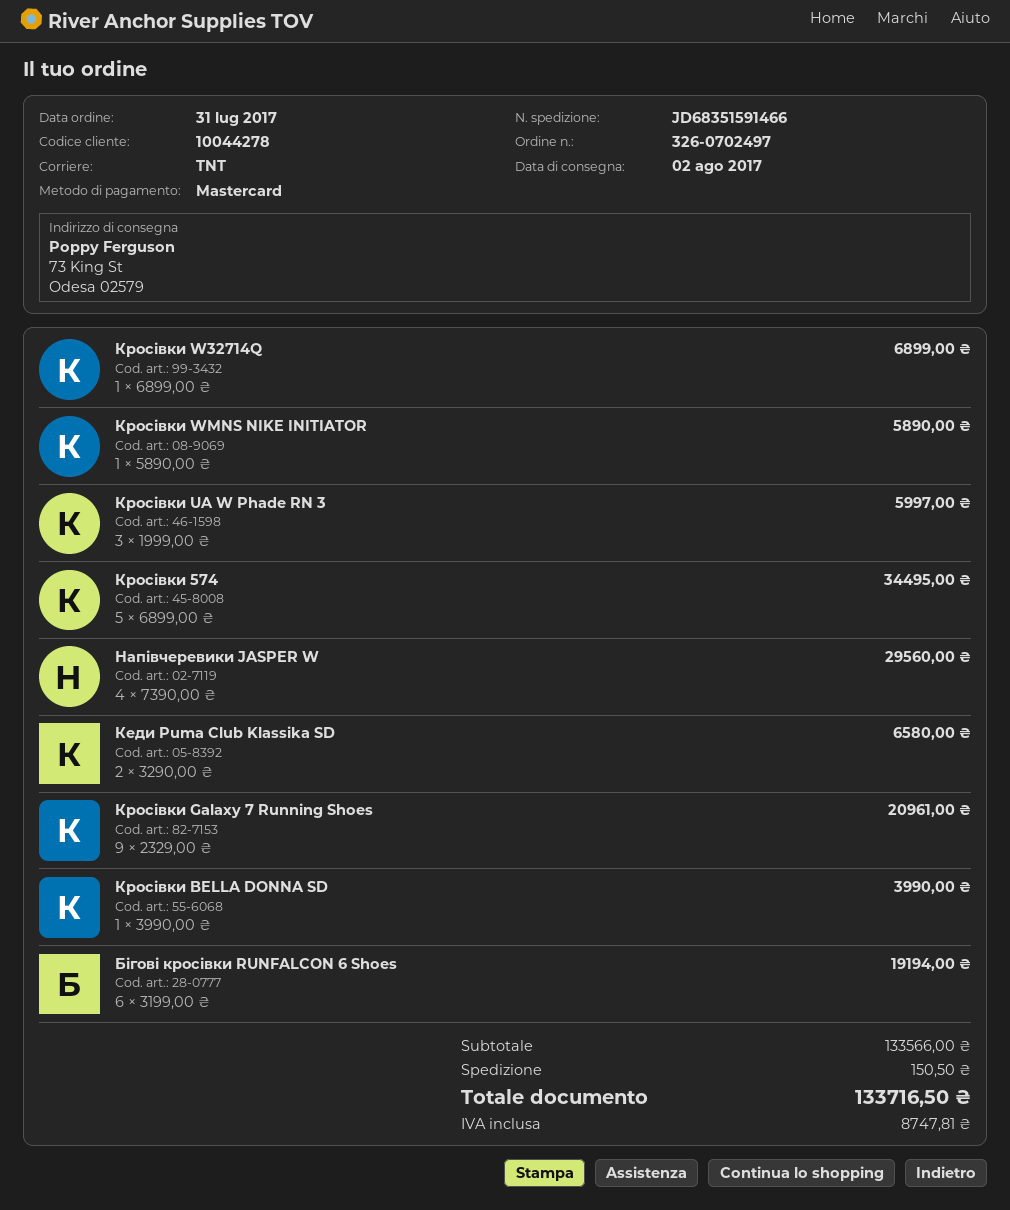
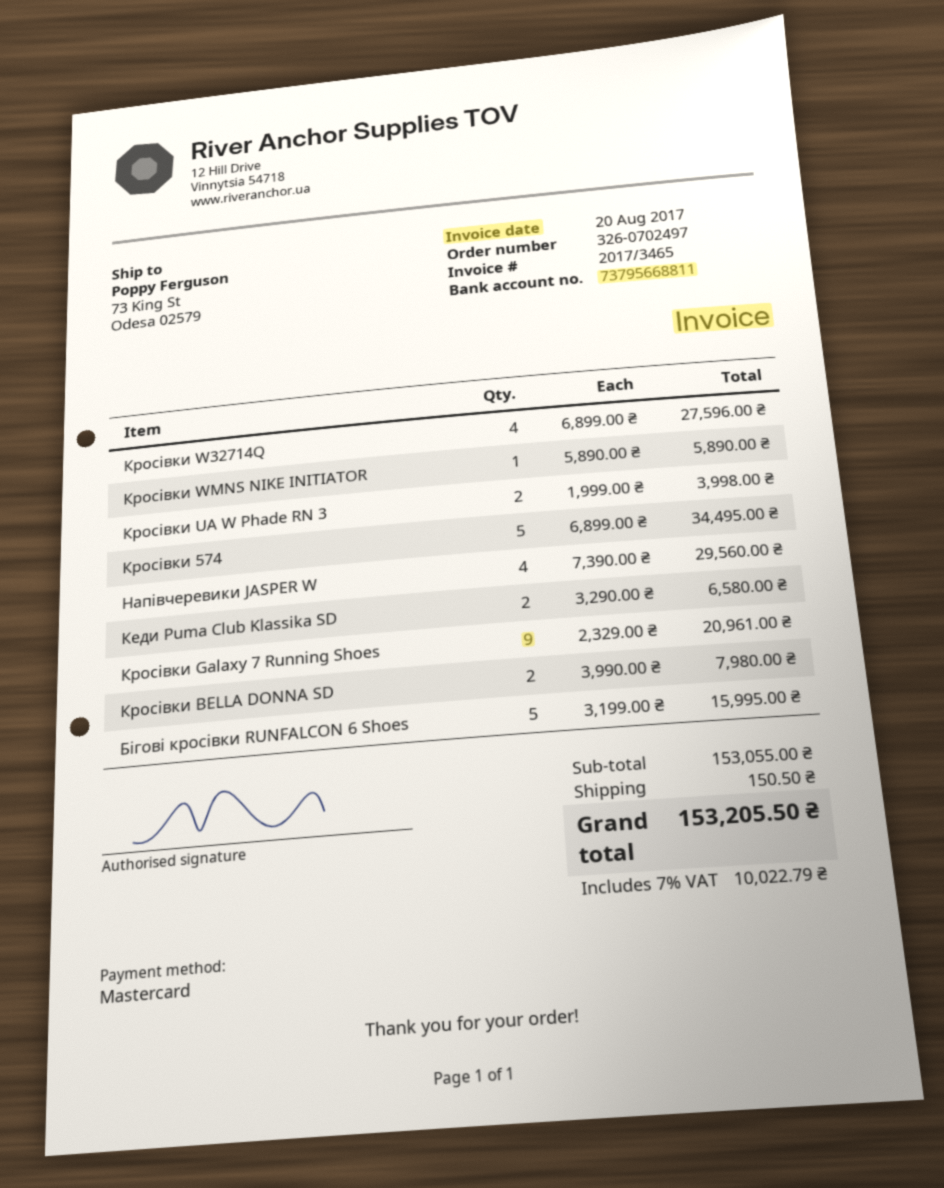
Кросівки W32714Q: 1 x 6899.00 = 6899.00 -> 4 x 6899.00 = 27596.00
Кросівки UA W Phade RN 3: 3 x 1999.00 = 5997.00 -> 2 x 1999.00 = 3998.00
Кросівки BELLA DONNA SD: 1 x 3990.00 = 3990.00 -> 2 x 3990.00 = 7980.00
Бігові кросівки RUNFALCON 6 Shoes: 6 x 3199.00 = 19194.00 -> 5 x 3199.00 = 15995.00
subtotal: 133566.00 -> 153055.00
tax: 8747.81 -> 10022.79
total: 133716.50 -> 153205.50

